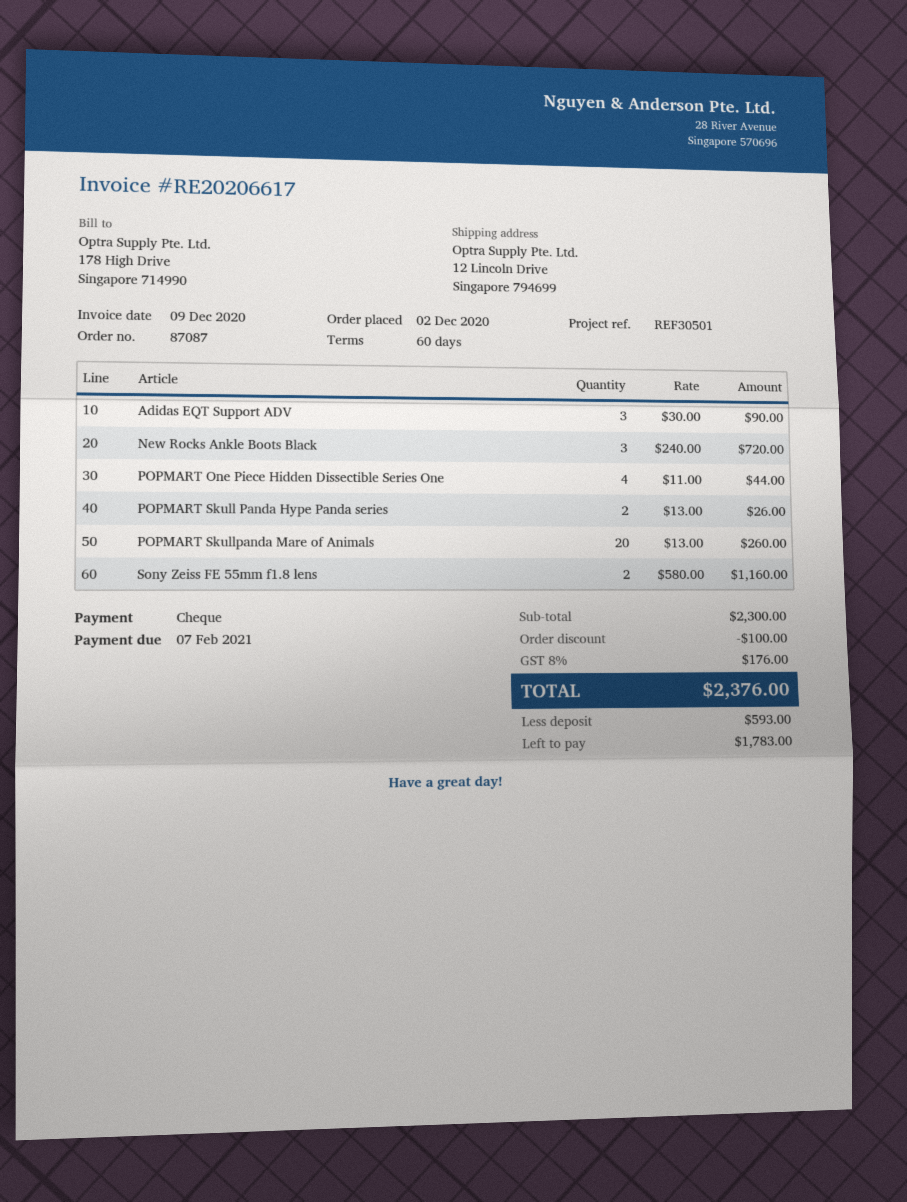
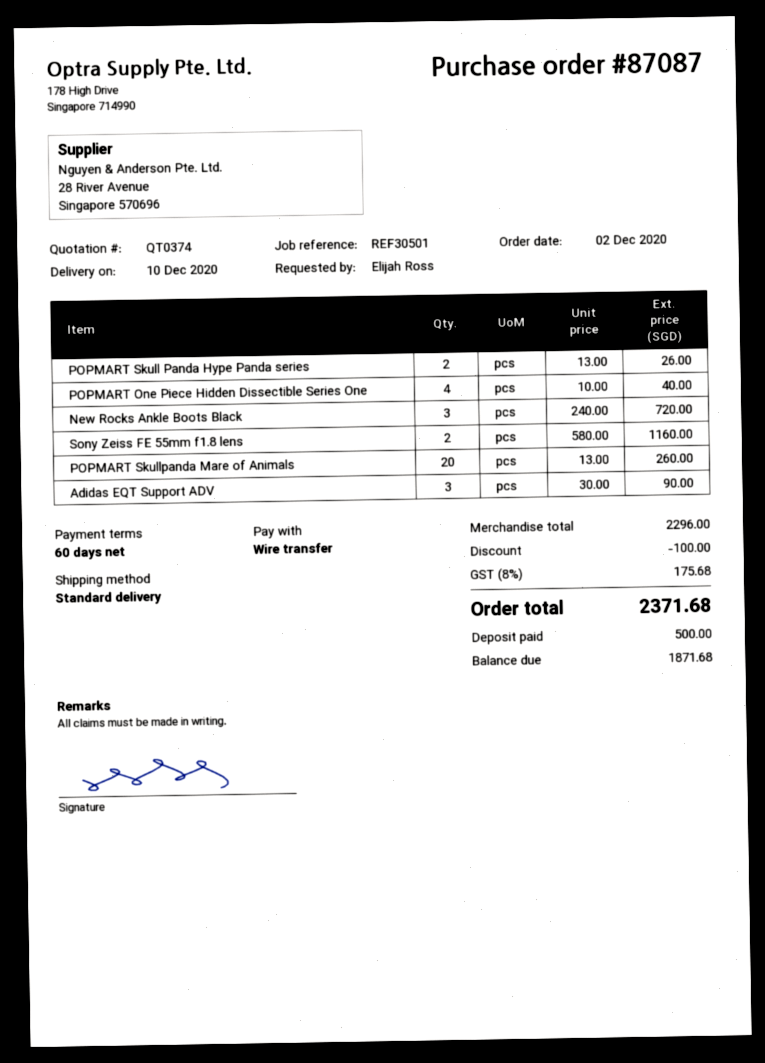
payment method: cheque -> bank transfer
POPMART One Piece Hidden Dissectible Series One: 4 x 11.00 = 44.00 -> 4 x 10.00 = 40.00
subtotal: 2300.00 -> 2296.00
tax: 8% = 176.00 -> 8% = 175.68
total: 2376.00 -> 2371.68
deposit: 593.00 -> 500.00
balance: 1783.00 -> 1871.68

